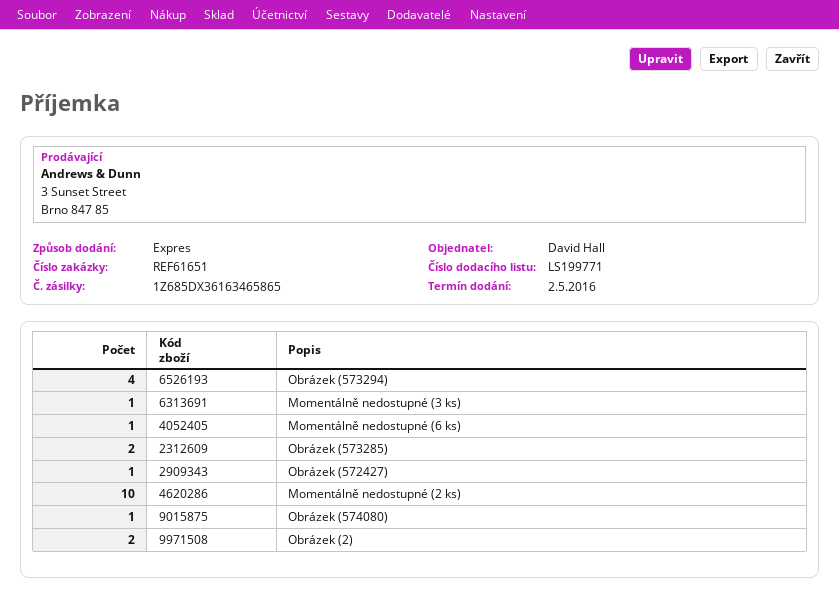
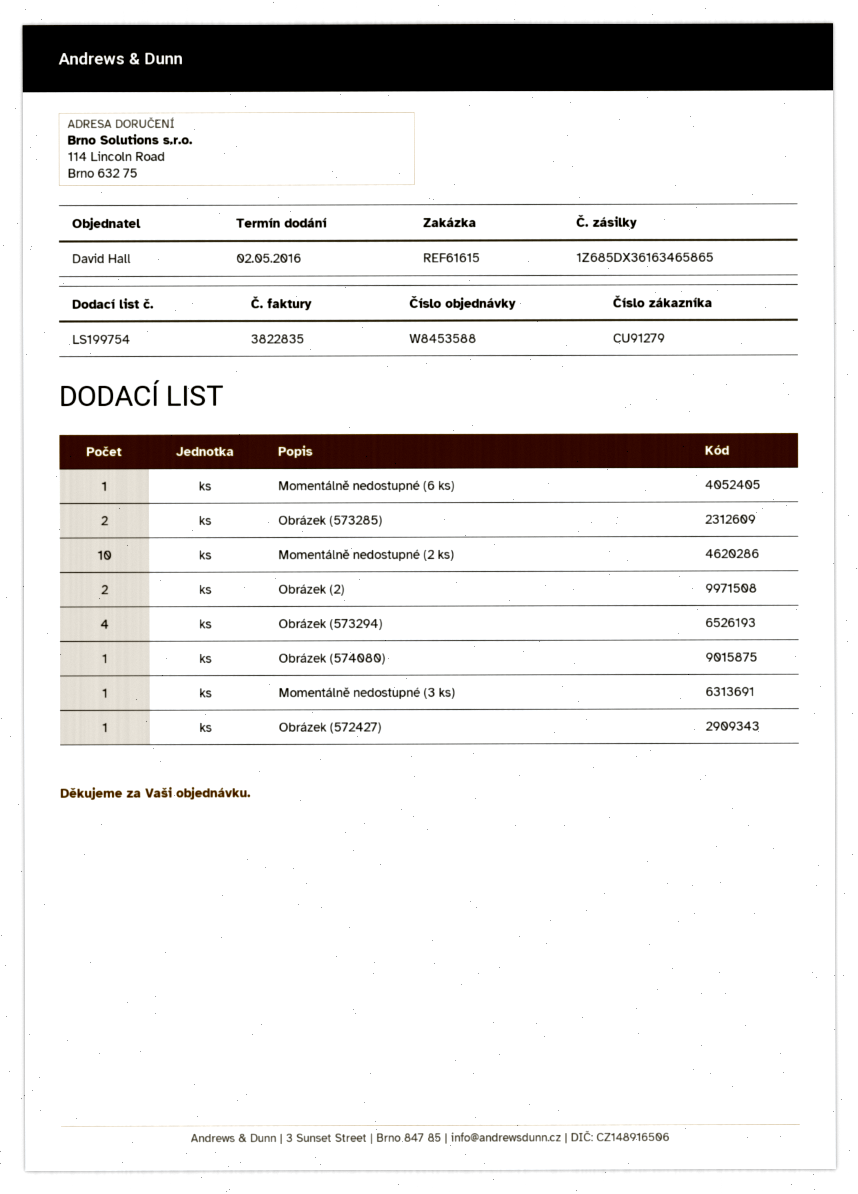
delivery note number: LS199771 -> LS199754
reference: REF61651 -> REF61615

